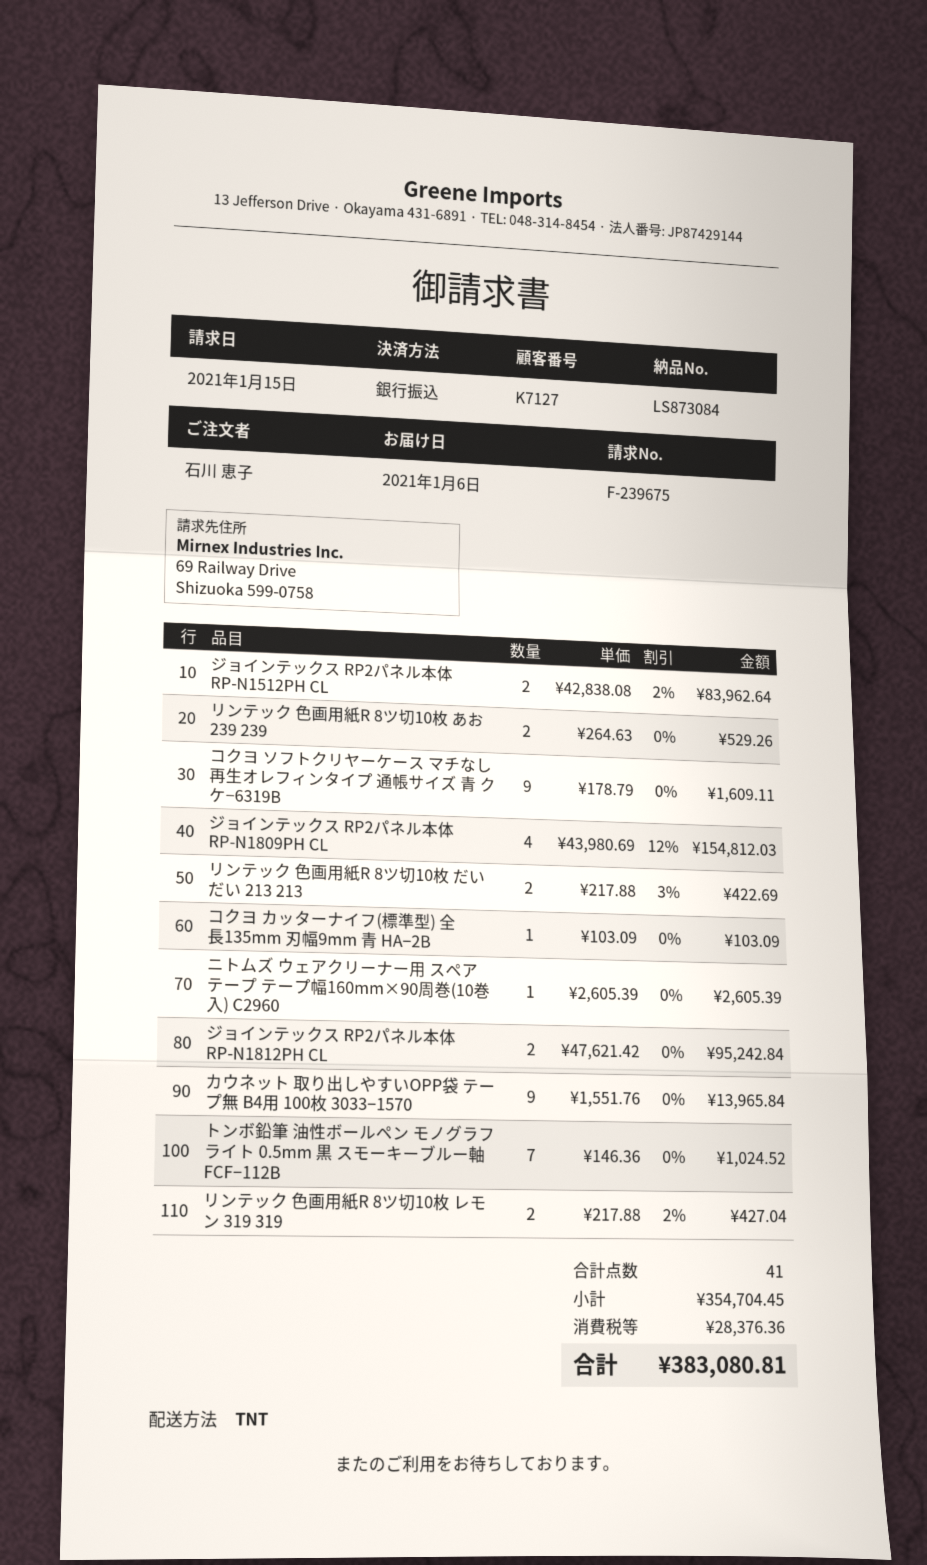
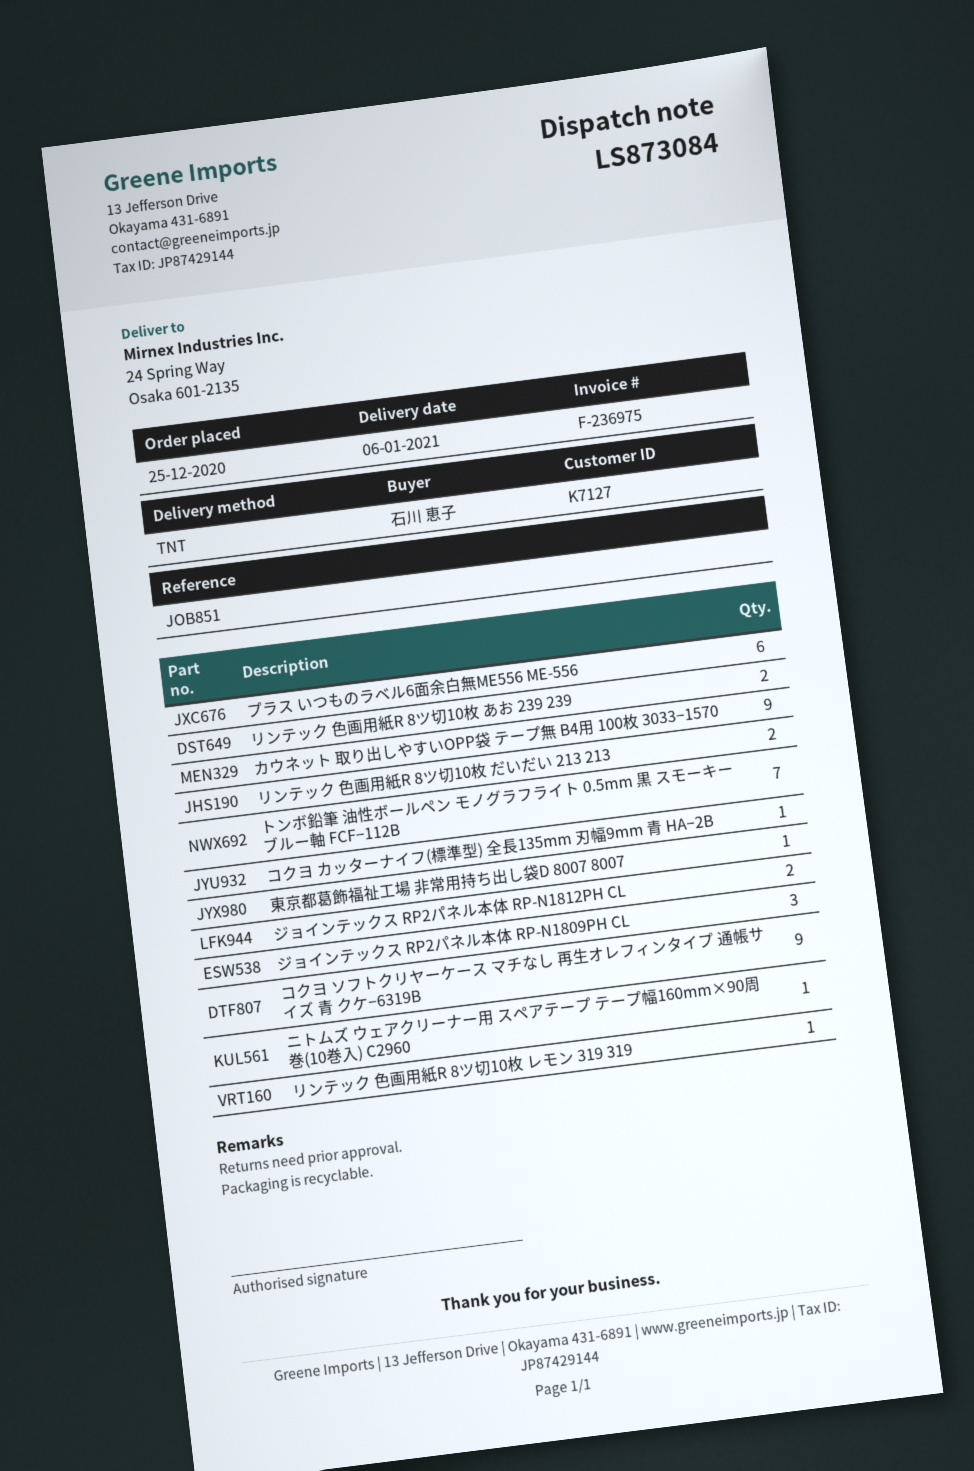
invoice number: F-239675 -> F-236975
ジョインテックス RP2パネル本体 RP-N1512PH CL: 2 -> none
ジョインテックス RP2パネル本体 RP-N1809PH CL: 4 -> 3
リンテック 色画用紙R 8ツ切10枚 レモン 319 319: 2 -> 1
プラス いつものラベル6面余白無ME556 ME-556: none -> 6
東京都葛飾福祉工場 非常用持ち出し袋D 8007 8007: none -> 1

